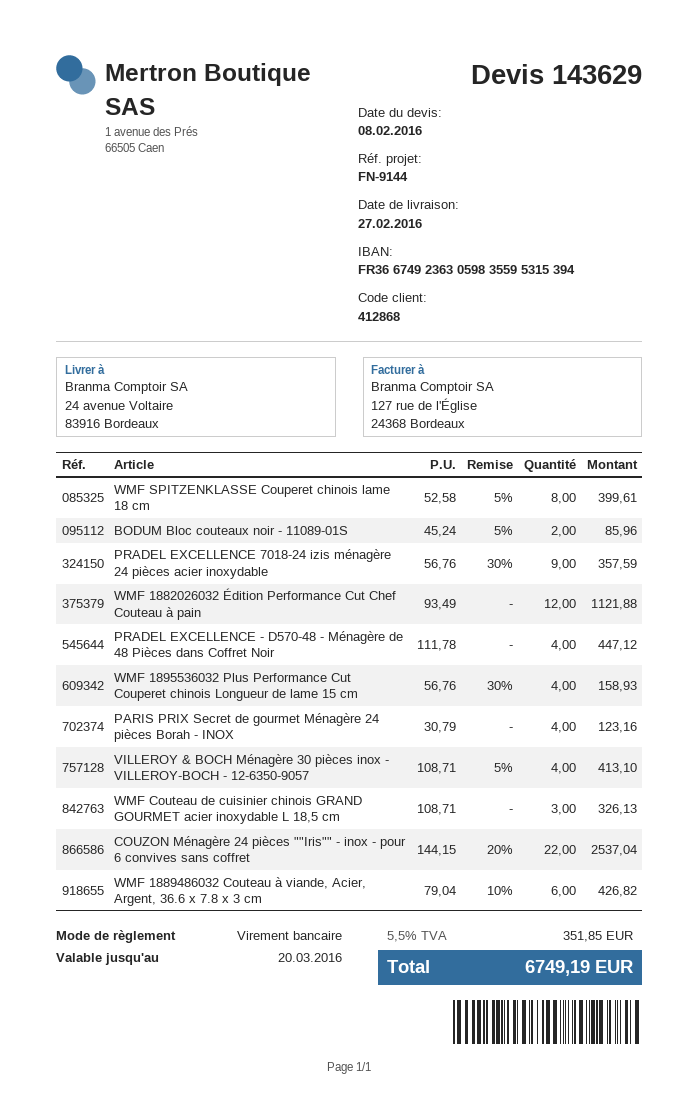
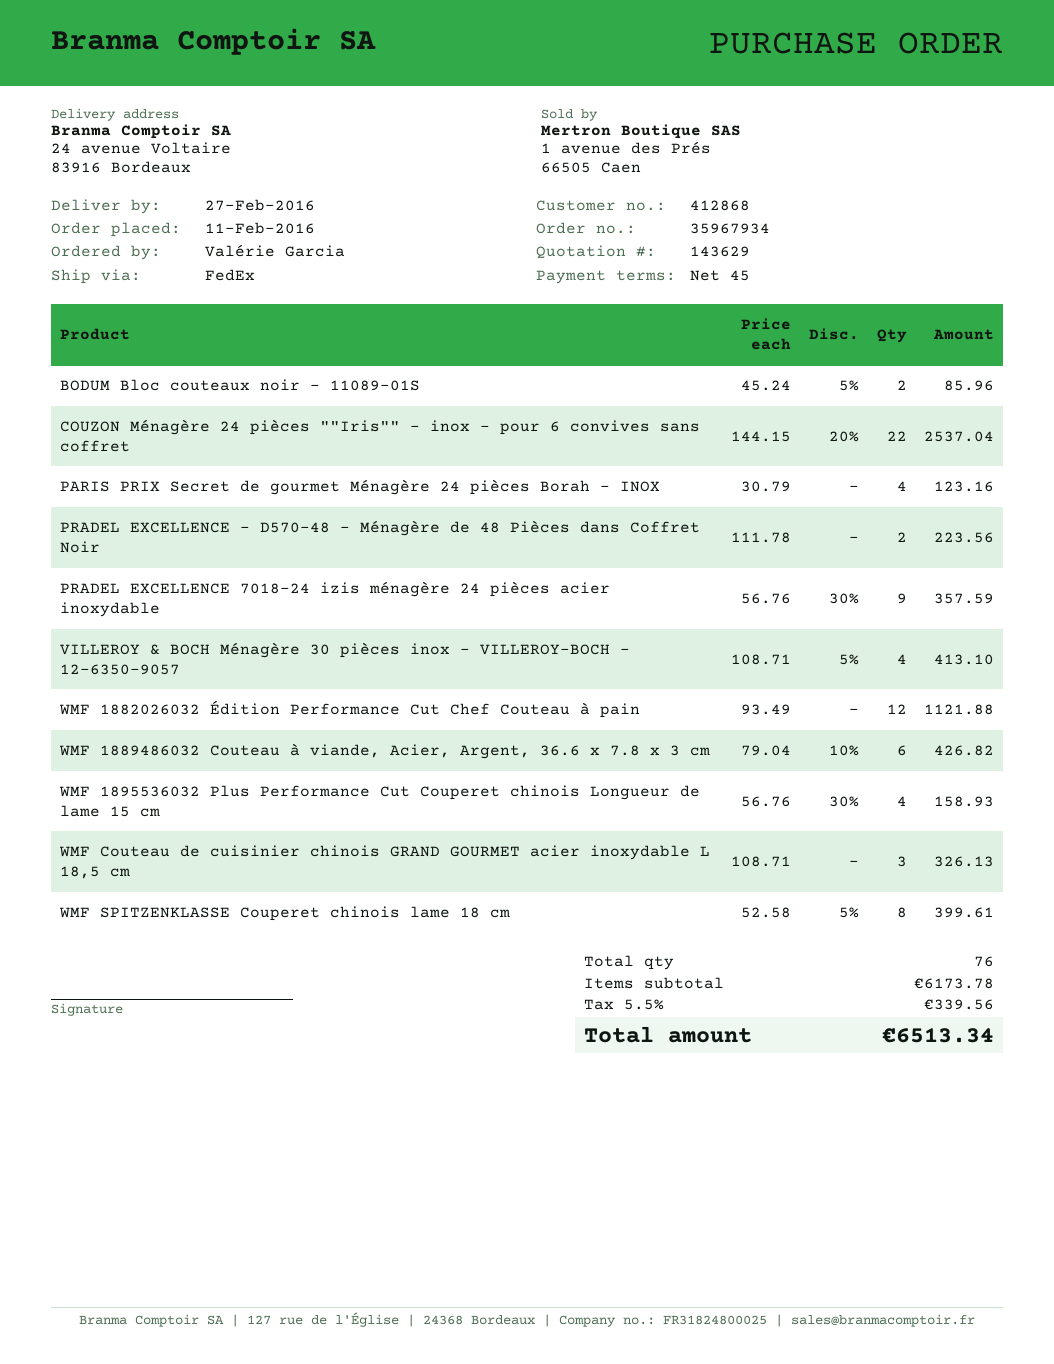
PRADEL EXCELLENCE - D570-48 - Ménagère de 48 Pièces dans Coffret Noir: 4 x 111.78 = 447.12 -> 2 x 111.78 = 223.56
tax: 5.5% = 351.85 -> 5.5% = 339.56
total: 6749.19 -> 6513.34

